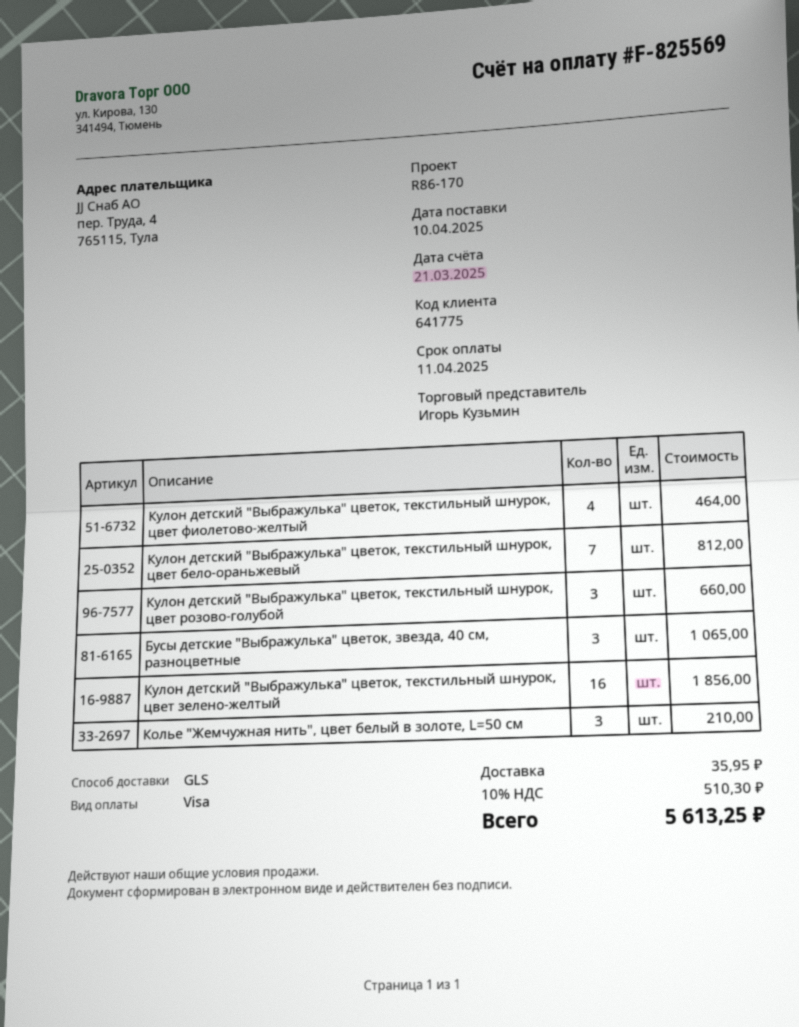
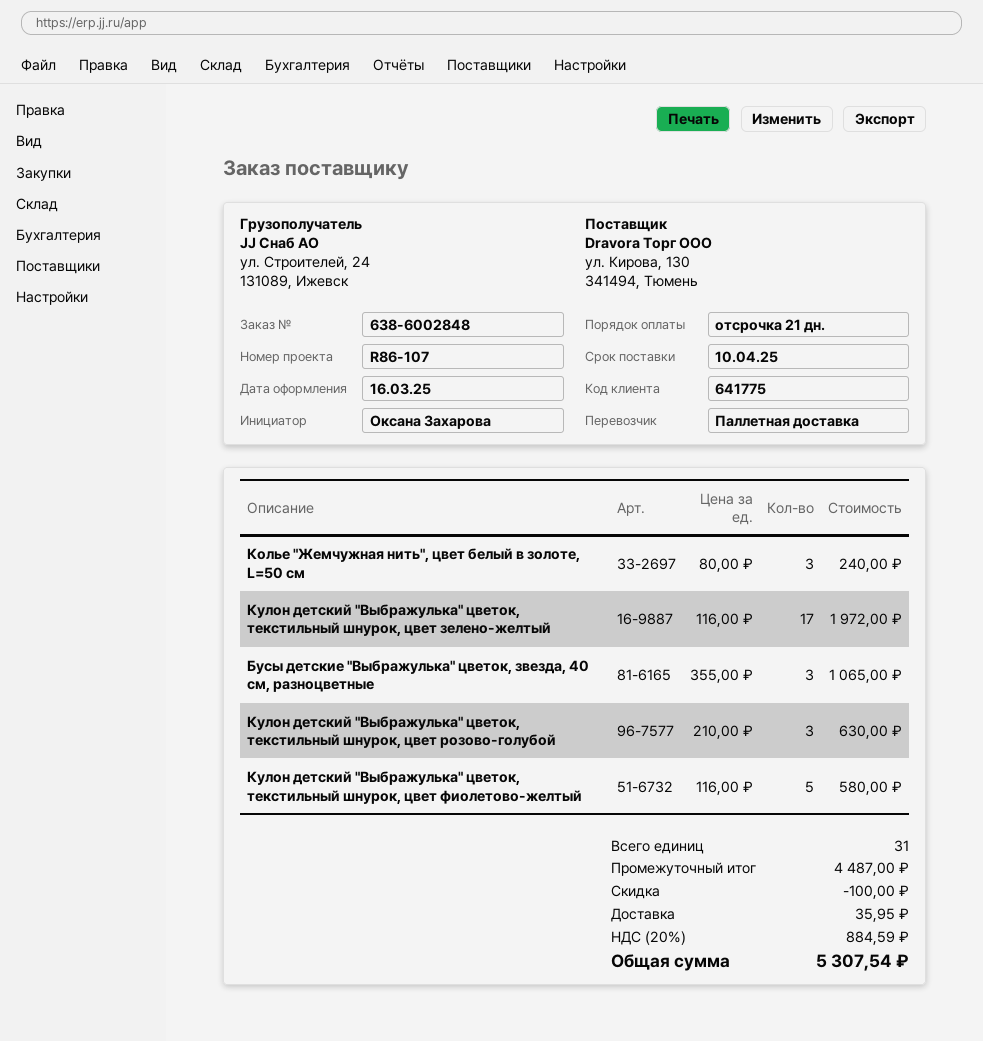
reference: R86-170 -> R86-107
shipping method: GLS -> pallet freight
Кулон детский "Выбражулька" цветок, текстильный шнурок, цвет фиолетово-желтый: 4 for 464.00 -> 5 for 580.00
Кулон детский "Выбражулька" цветок, текстильный шнурок, цвет бело-ораньжевый: 7 for 812.00 -> none
Кулон детский "Выбражулька" цветок, текстильный шнурок, цвет розово-голубой: 3 for 660.00 -> 3 for 630.00
Кулон детский "Выбражулька" цветок, текстильный шнурок, цвет зелено-желтый: 16 for 1856.00 -> 17 for 1972.00
Колье "Жемчужная нить", цвет белый в золоте, L=50 см: 3 for 210.00 -> 3 for 240.00
discount: none -> 100.00
tax: 10% = 510.30 -> 20% = 884.59
total: 5613.25 -> 5307.54

